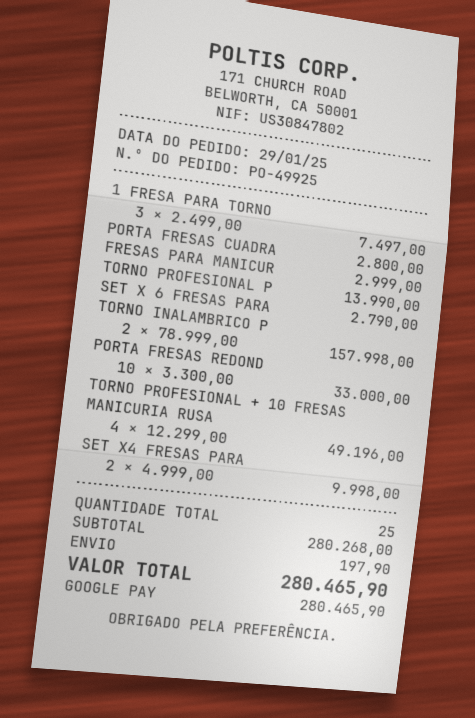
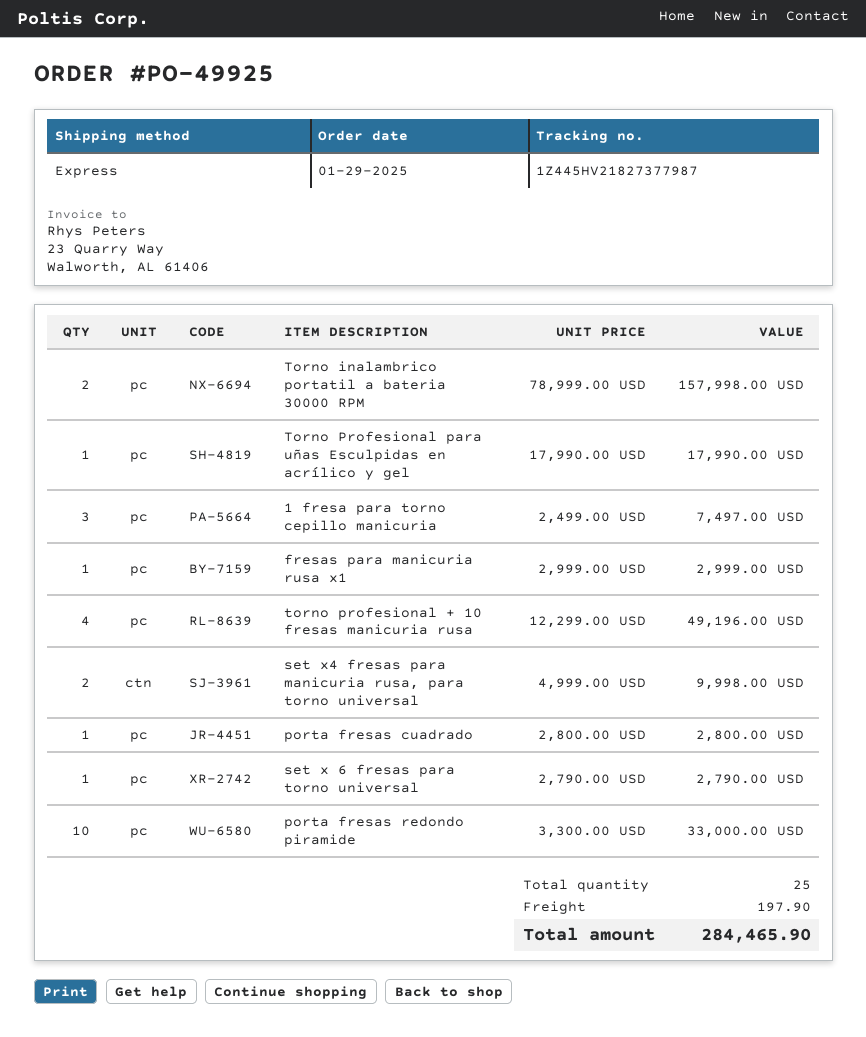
TORNO PROFESIONAL P: 1 x 13990.00 = 13990.00 -> 1 x 17990.00 = 17990.00
total: 280465.90 -> 284465.90

